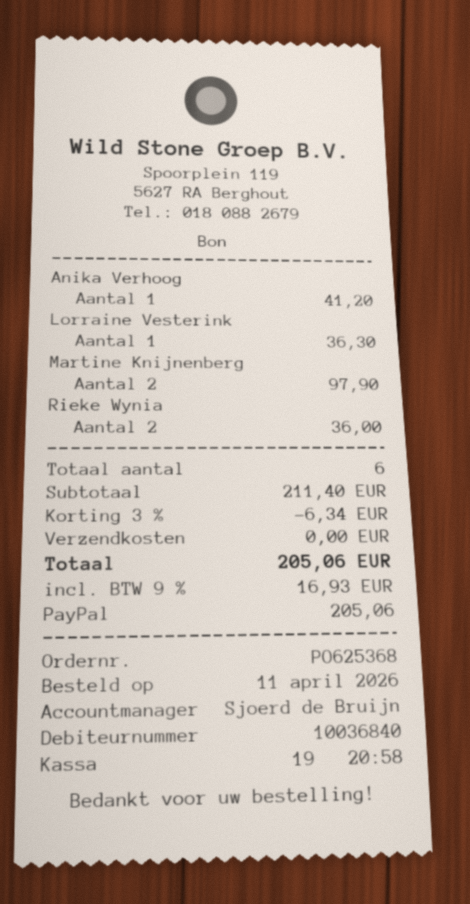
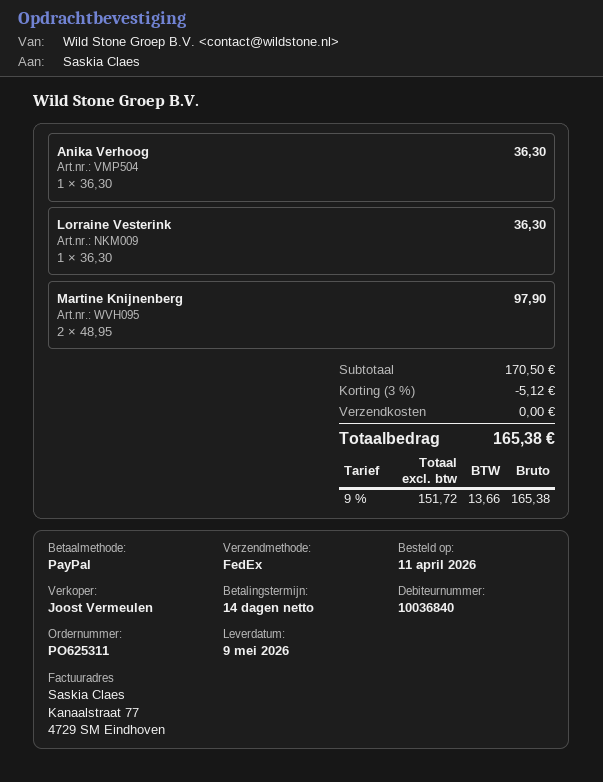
order number: PO625368 -> PO625311
sales rep: Sjoerd de Bruijn -> Joost Vermeulen
Anika Verhoog: 1 for 41.20 -> 1 for 36.30
Rieke Wynia: 2 for 36.00 -> none
subtotal: 211.40 -> 170.50
discount: 3% = 6.34 -> 3% = 5.12
tax: 9% = 16.93 -> 9% = 13.66
total: 205.06 -> 165.38

